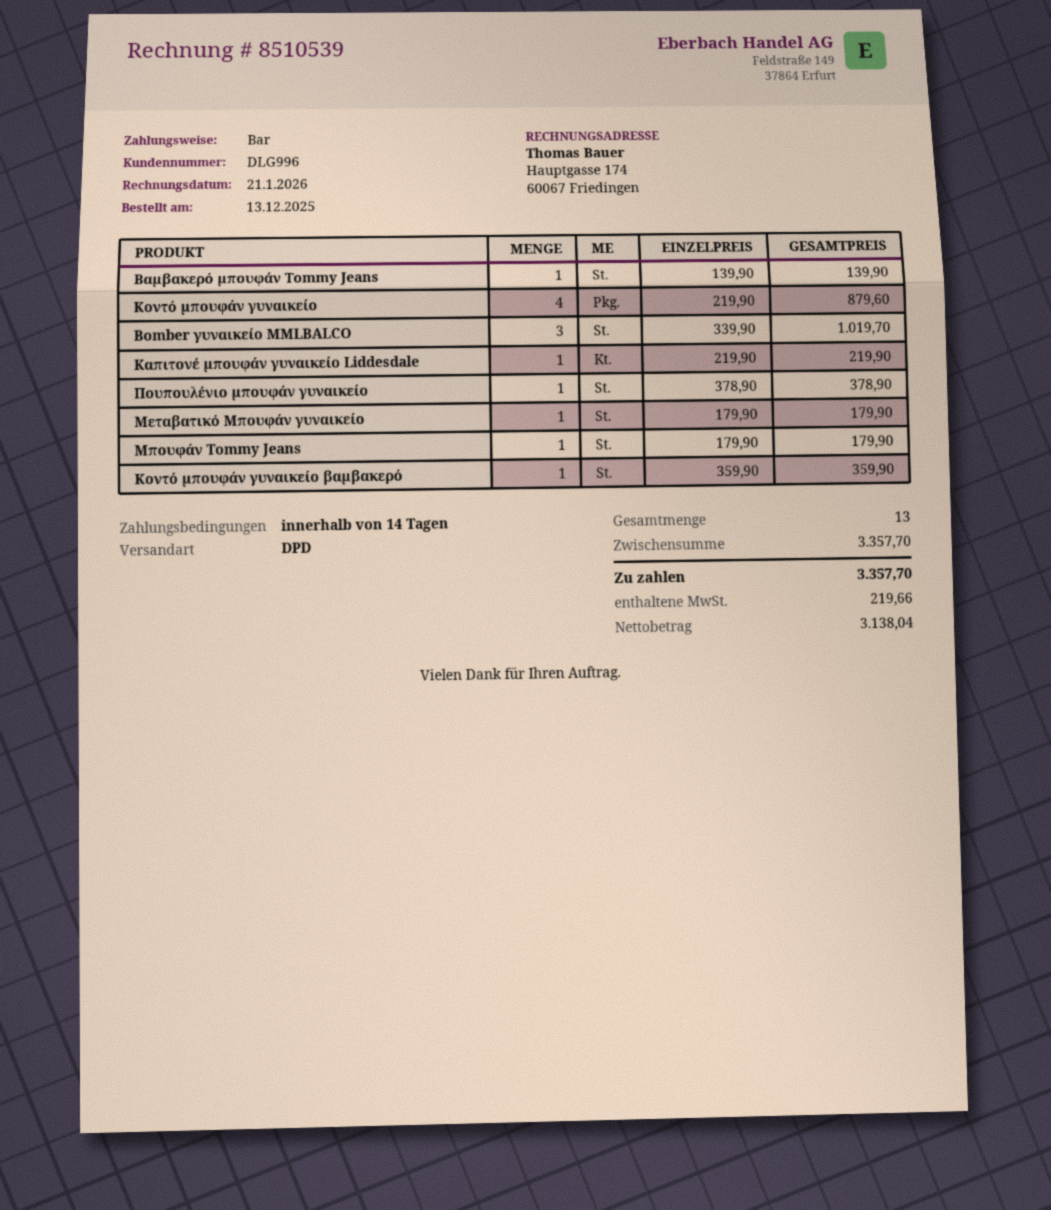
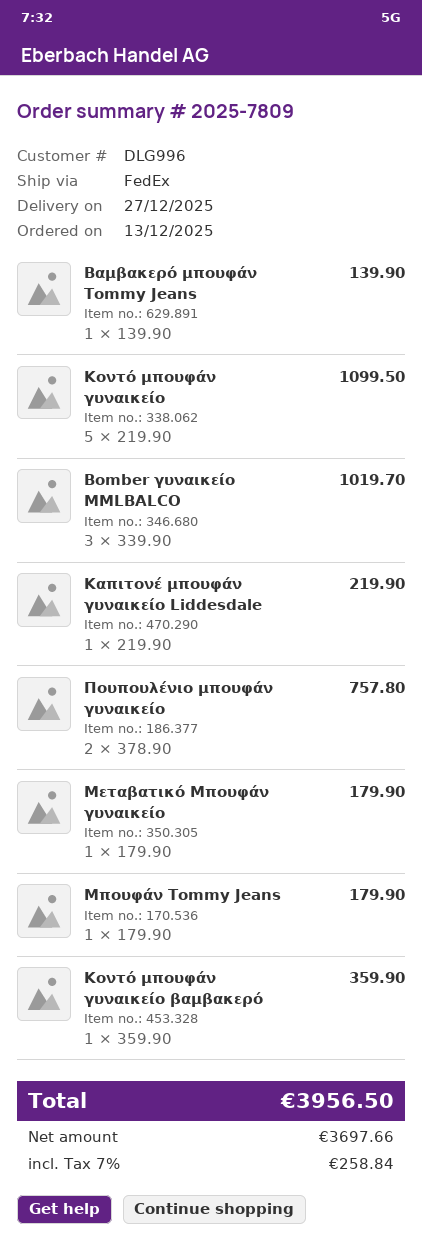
shipping method: DPD -> FedEx
Κοντό μπουφάν γυναικείο: 4 x 219.90 = 879.60 -> 5 x 219.90 = 1099.50
Πουπουλένιο μπουφάν γυναικείο: 1 x 378.90 = 378.90 -> 2 x 378.90 = 757.80
net: 3138.04 -> 3697.66
tax: 219.66 -> 258.84
total: 3357.70 -> 3956.50

